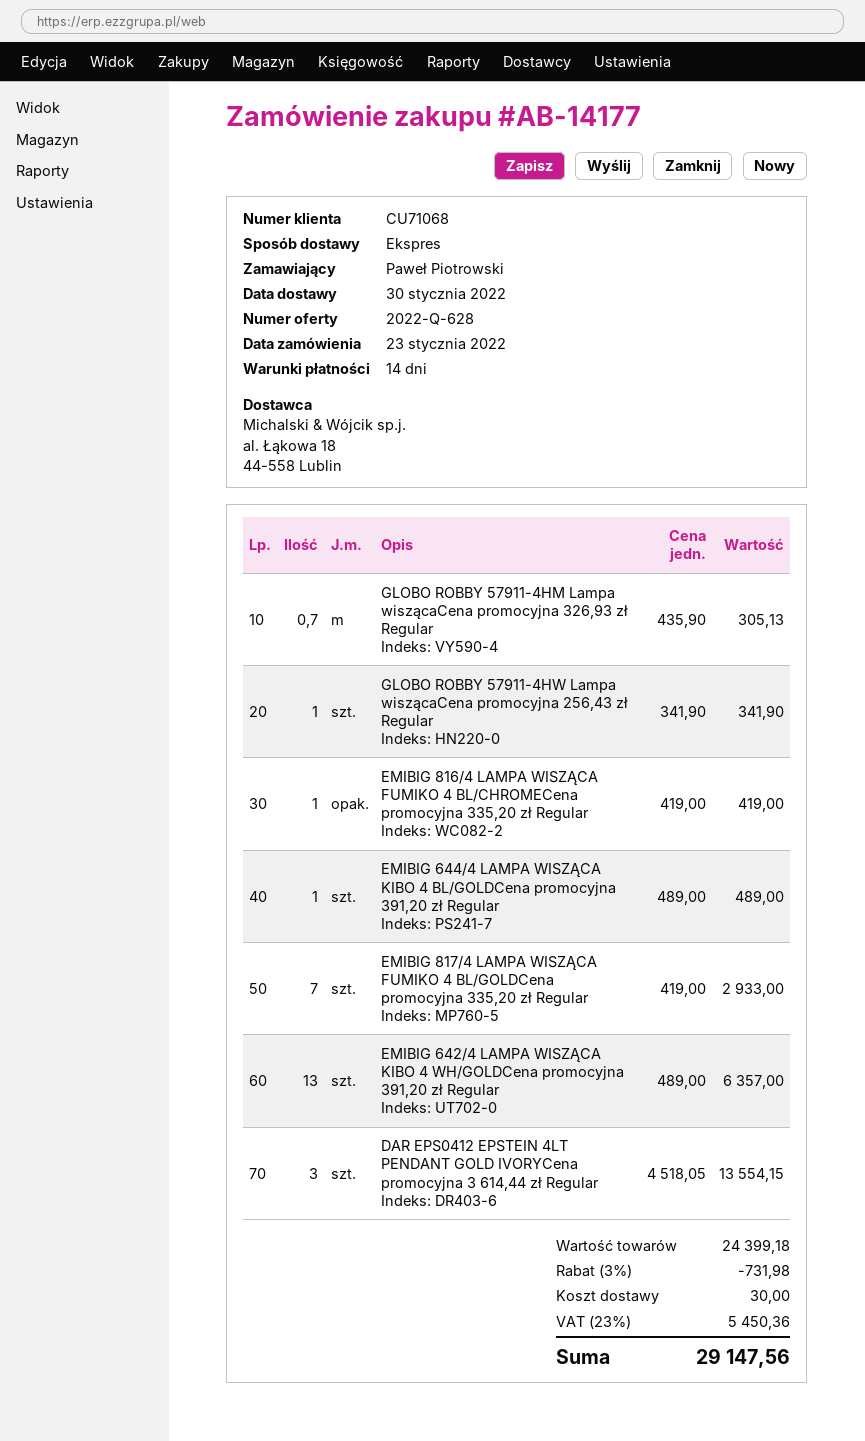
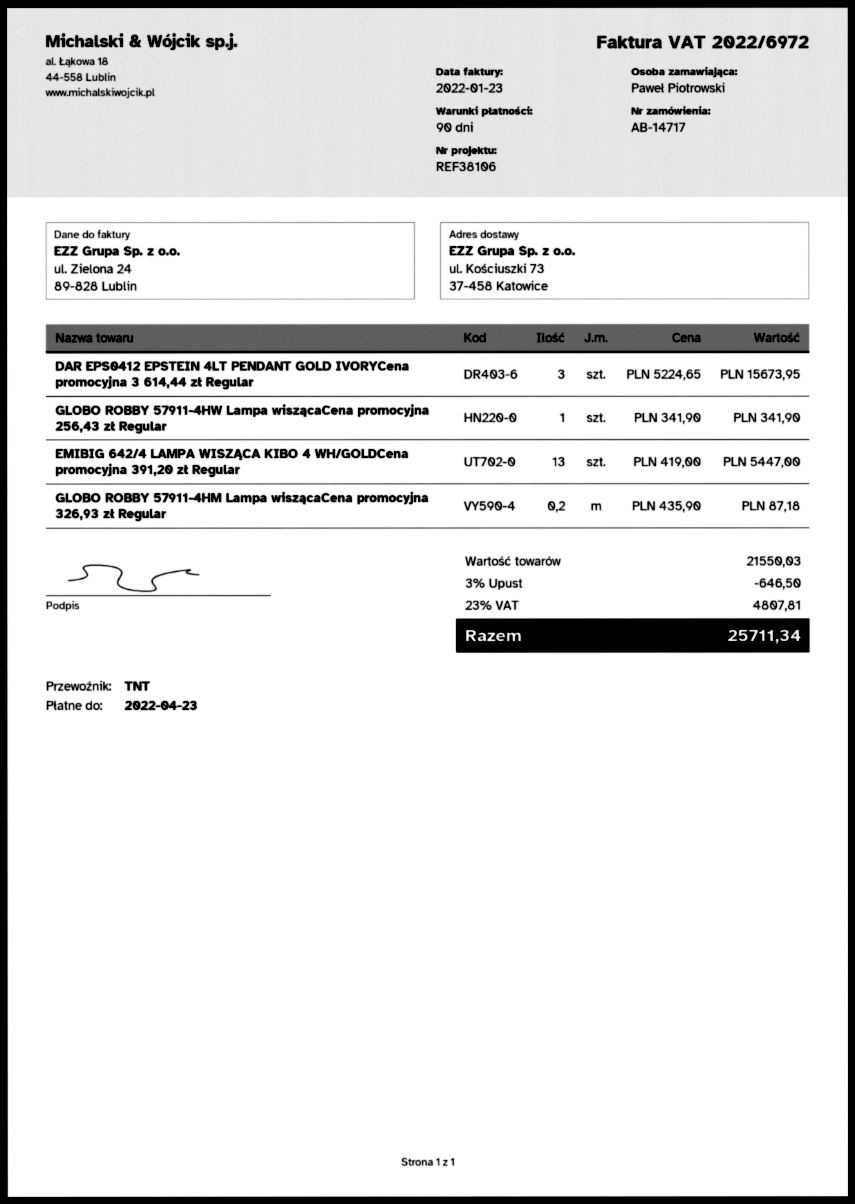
order number: AB-14177 -> AB-14717
payment terms: 14 days -> 90 days
shipping method: express -> TNT
GLOBO ROBBY 57911-4HM Lampa wiszącaCena promocyjna 326,93 zł Regular: 0.7 x 435.90 = 305.13 -> 0.2 x 435.90 = 87.18
EMIBIG 816/4 LAMPA WISZĄCA FUMIKO 4 BL/CHROMECena promocyjna 335,20 zł Regular: 1 x 419.00 = 419.00 -> none
EMIBIG 644/4 LAMPA WISZĄCA KIBO 4 BL/GOLDCena promocyjna 391,20 zł Regular: 1 x 489.00 = 489.00 -> none
EMIBIG 817/4 LAMPA WISZĄCA FUMIKO 4 BL/GOLDCena promocyjna 335,20 zł Regular: 7 x 419.00 = 2933.00 -> none
EMIBIG 642/4 LAMPA WISZĄCA KIBO 4 WH/GOLDCena promocyjna 391,20 zł Regular: 13 x 489.00 = 6357.00 -> 13 x 419.00 = 5447.00
DAR EPS0412 EPSTEIN 4LT PENDANT GOLD IVORYCena promocyjna 3 614,44 zł Regular: 3 x 4518.05 = 13554.15 -> 3 x 5224.65 = 15673.95
subtotal: 24399.18 -> 21550.03
discount: 3% = 731.98 -> 3% = 646.50
shipping: 30.00 -> none
tax: 23% = 5450.36 -> 23% = 4807.81
total: 29147.56 -> 25711.34

